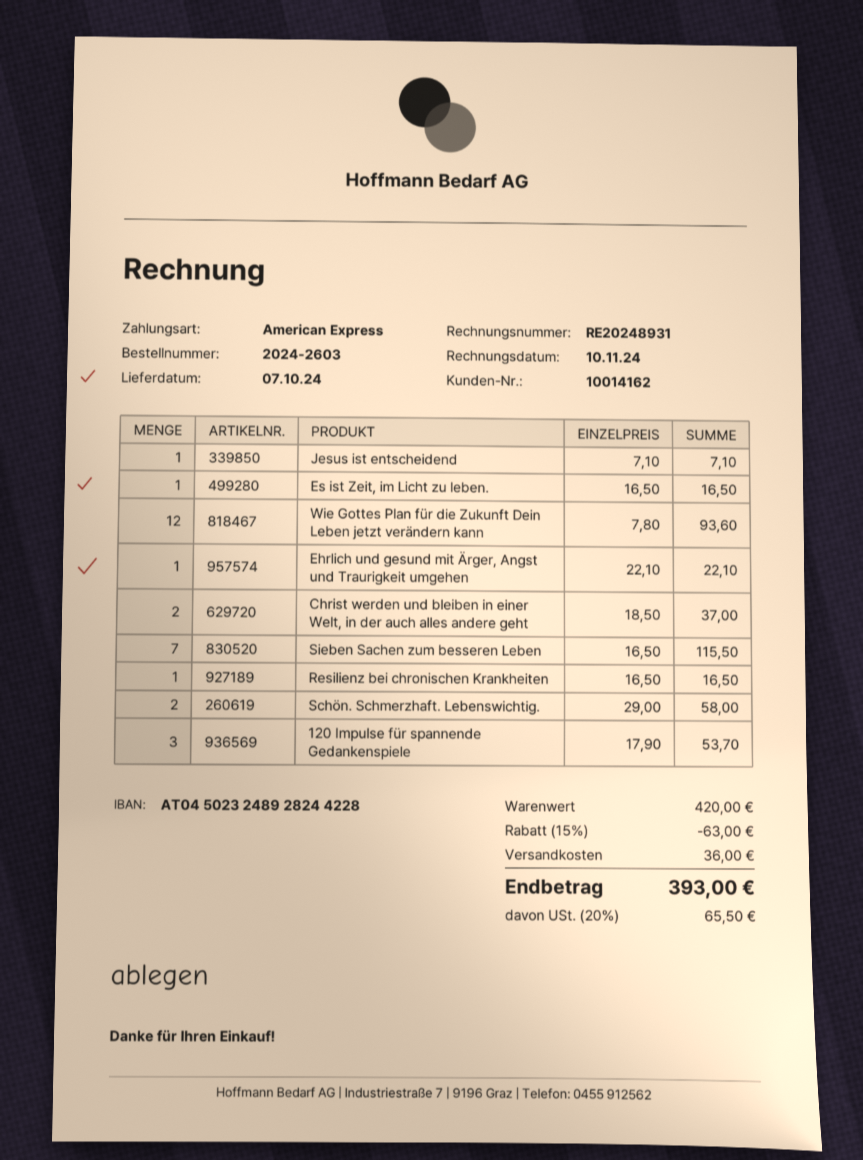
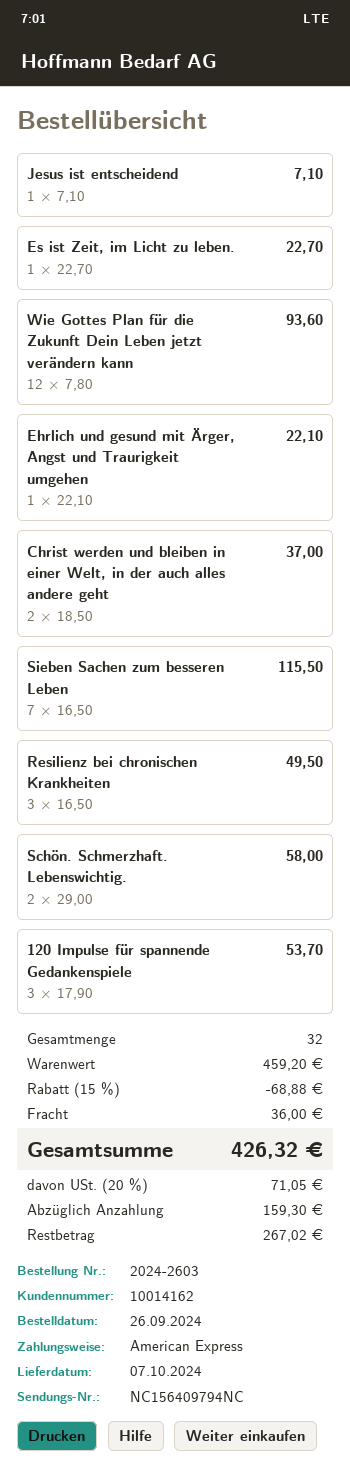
Es ist Zeit, im Licht zu leben.: 1 x 16.50 = 16.50 -> 1 x 22.70 = 22.70
Resilienz bei chronischen Krankheiten: 1 x 16.50 = 16.50 -> 3 x 16.50 = 49.50
subtotal: 420.00 -> 459.20
discount: 15% = 63.00 -> 15% = 68.88
tax: 20% = 65.50 -> 20% = 71.05
total: 393.00 -> 426.32

